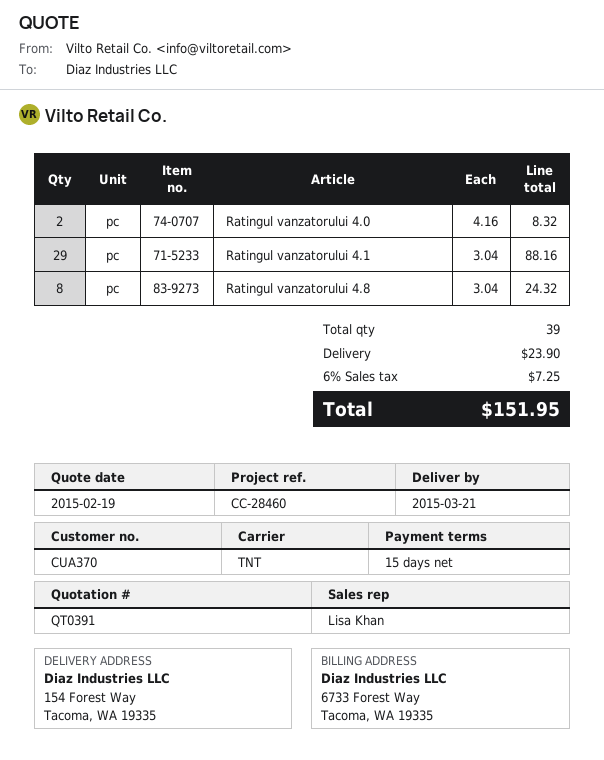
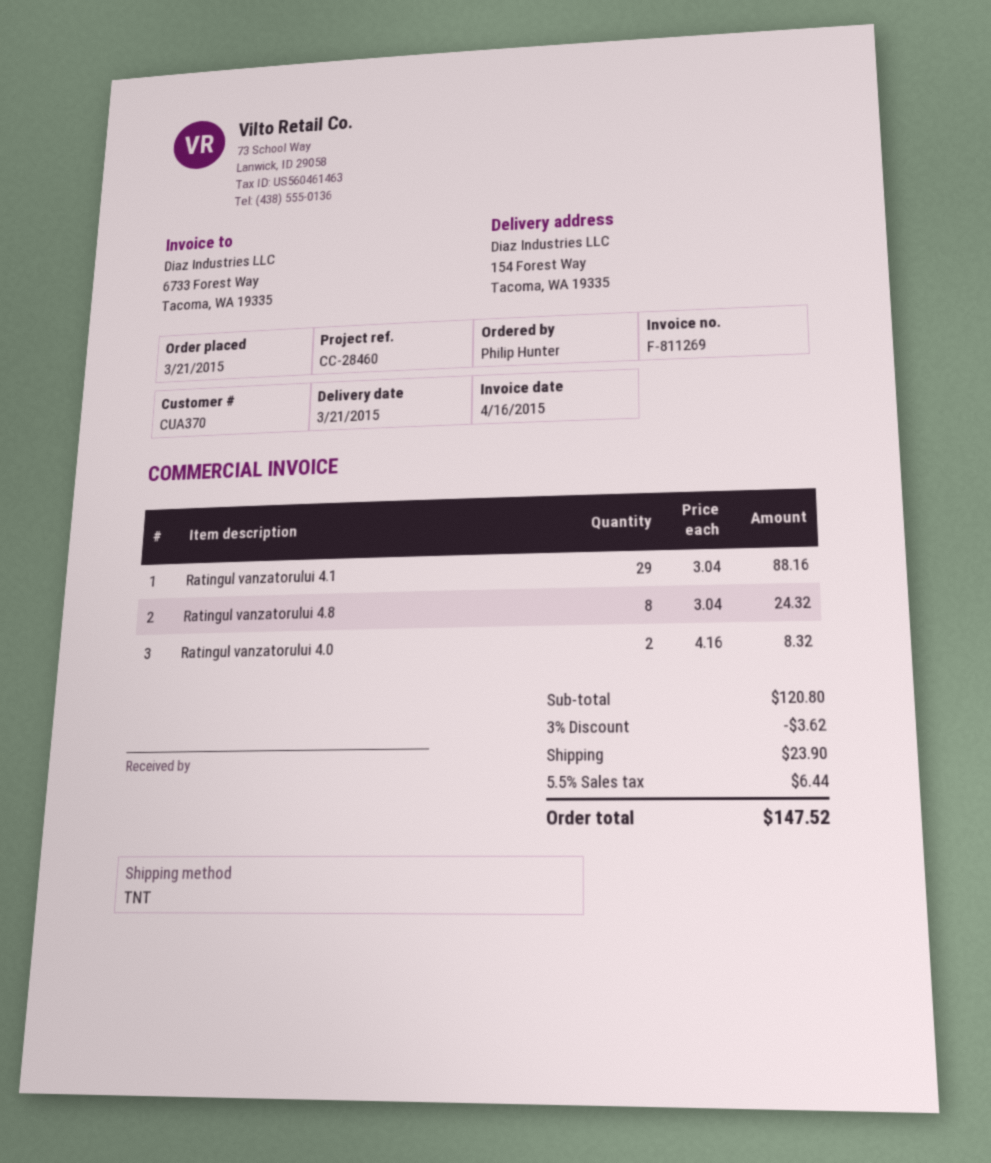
discount: none -> 3% = 3.62
tax: 6% = 7.25 -> 5.5% = 6.44
total: 151.95 -> 147.52

